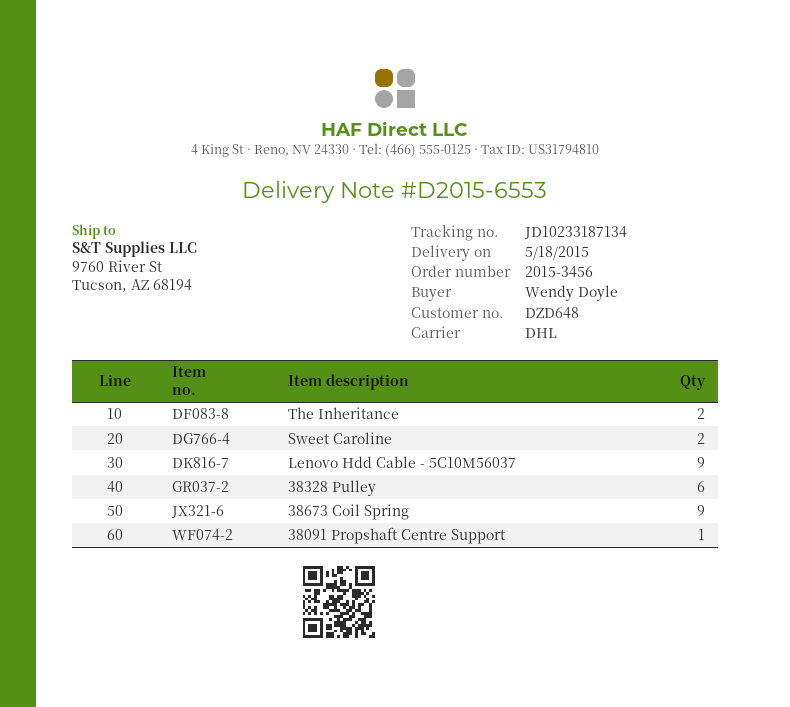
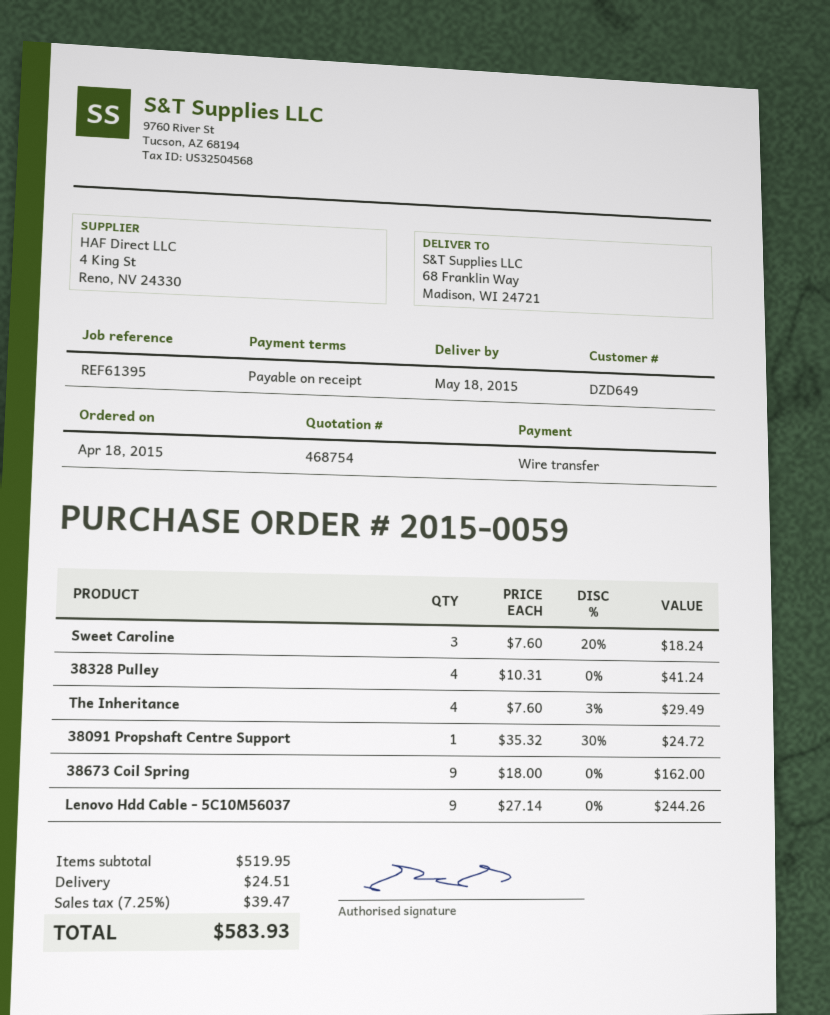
order number: 2015-3456 -> 2015-0059
customer number: DZD648 -> DZD649
ship to: 9760 River St, Tucson, AZ 68194 -> 68 Franklin Way, Madison, WI 24721
The Inheritance: 2 -> 4
Sweet Caroline: 2 -> 3
38328 Pulley: 6 -> 4

